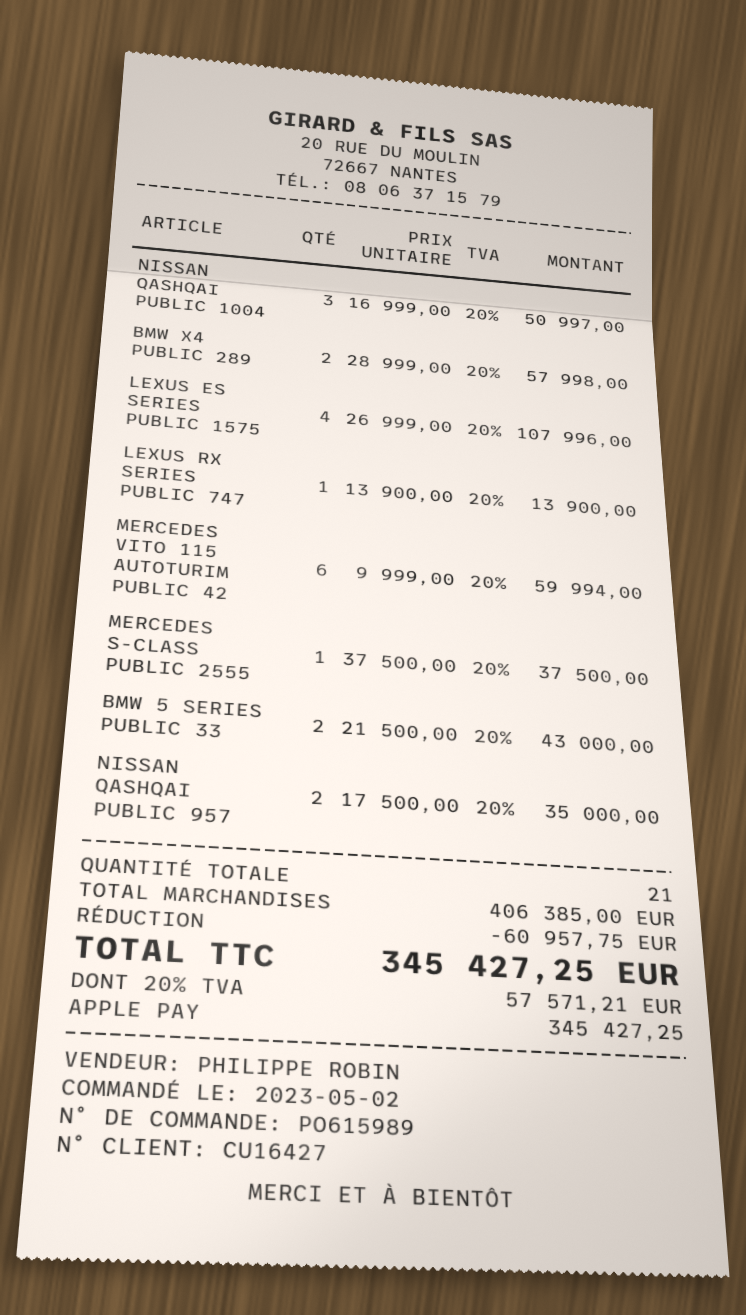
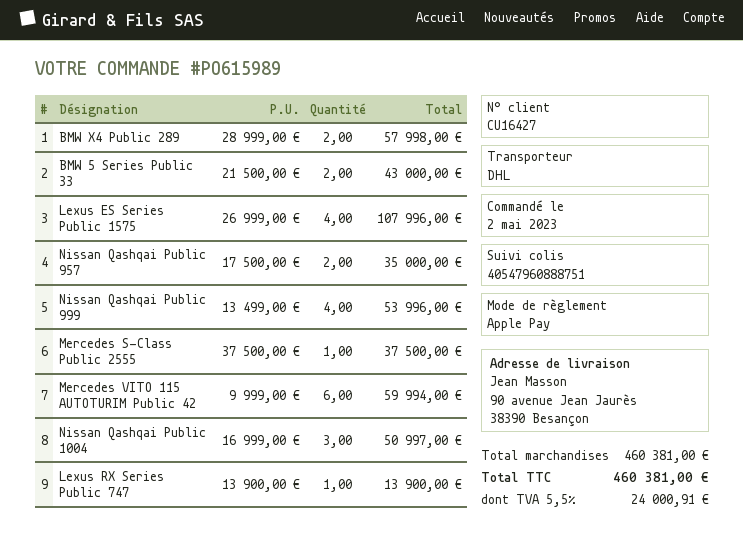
Nissan Qashqai Public 999: none -> 4 x 13499.00 = 53996.00
subtotal: 406385.00 -> 460381.00
discount: 60957.75 -> none
tax: 20% = 57571.21 -> 5.5% = 24000.91
total: 345427.25 -> 460381.00

